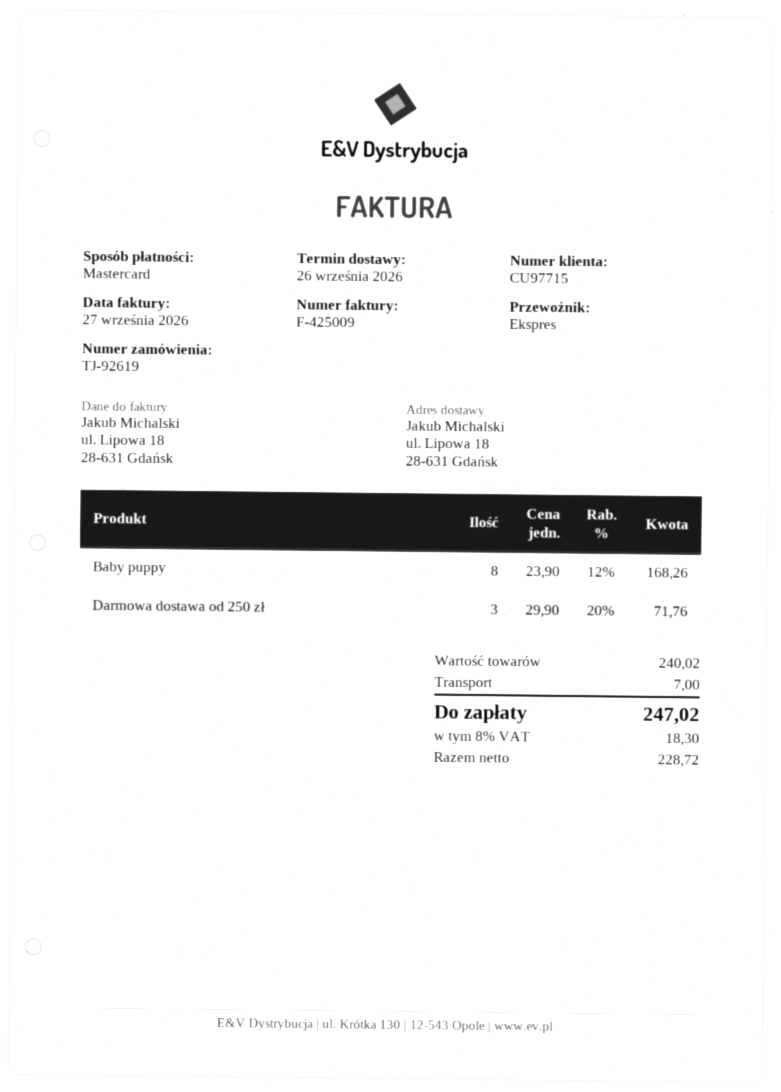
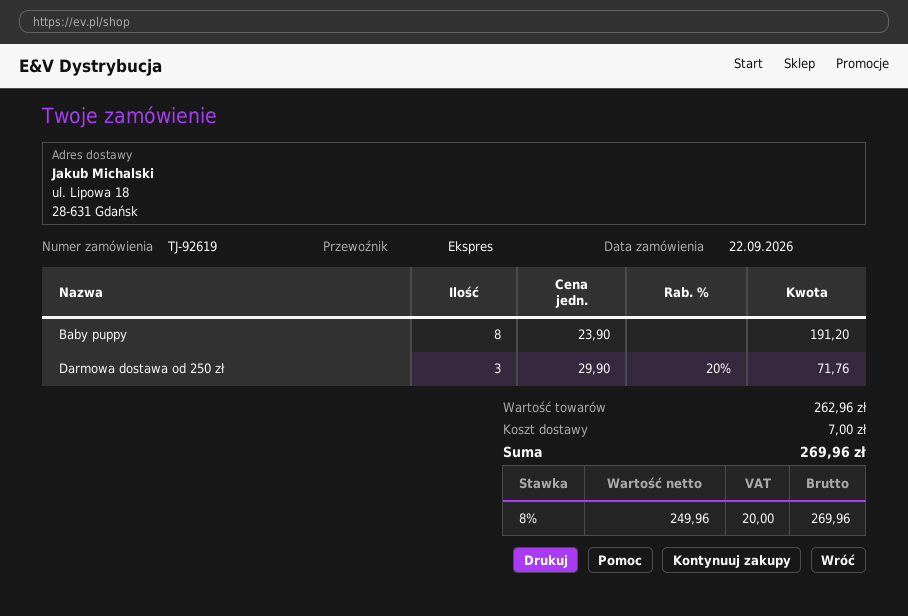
Baby puppy: 8 x 23.90 - 12% = 168.26 -> 8 x 23.90 = 191.20
subtotal: 240.02 -> 262.96
net: 228.72 -> 249.96
tax: 8% = 18.30 -> 8% = 20.00
total: 247.02 -> 269.96

